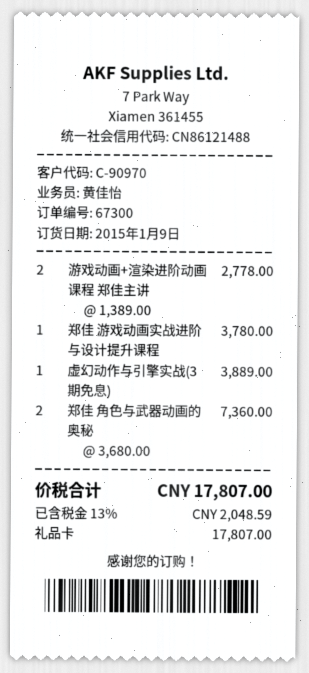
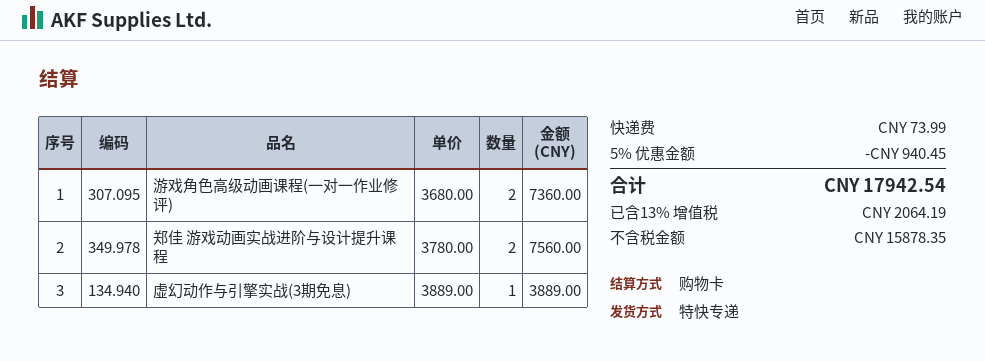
游戏动画+渲染进阶动画课程 郑佳主讲: 2 x 1389.00 = 2778.00 -> none
郑佳 游戏动画实战进阶与设计提升课程: 1 x 3780.00 = 3780.00 -> 2 x 3780.00 = 7560.00
郑佳 角色与武器动画的奥秘: 2 x 3680.00 = 7360.00 -> none
游戏角色高级动画课程(一对一作业修评): none -> 2 x 3680.00 = 7360.00
discount: none -> 5% = 940.45
shipping: none -> 73.99
tax: 13% = 2048.59 -> 13% = 2064.19
total: 17807.00 -> 17942.54

